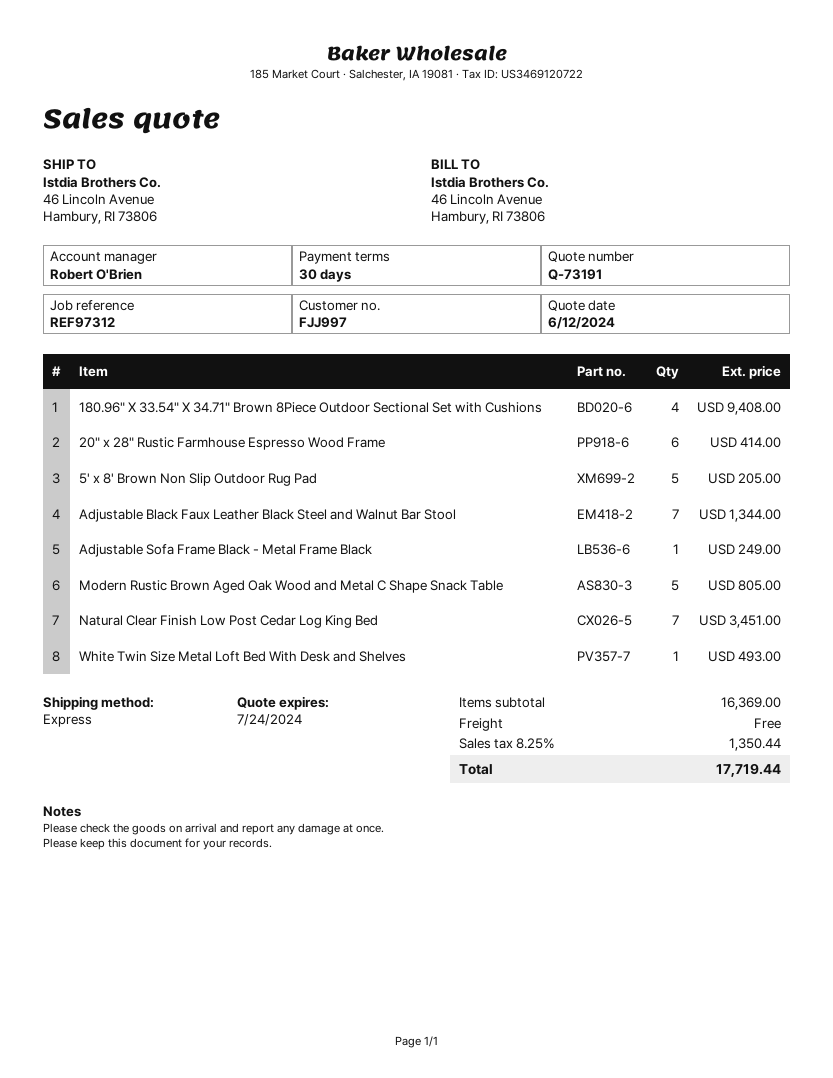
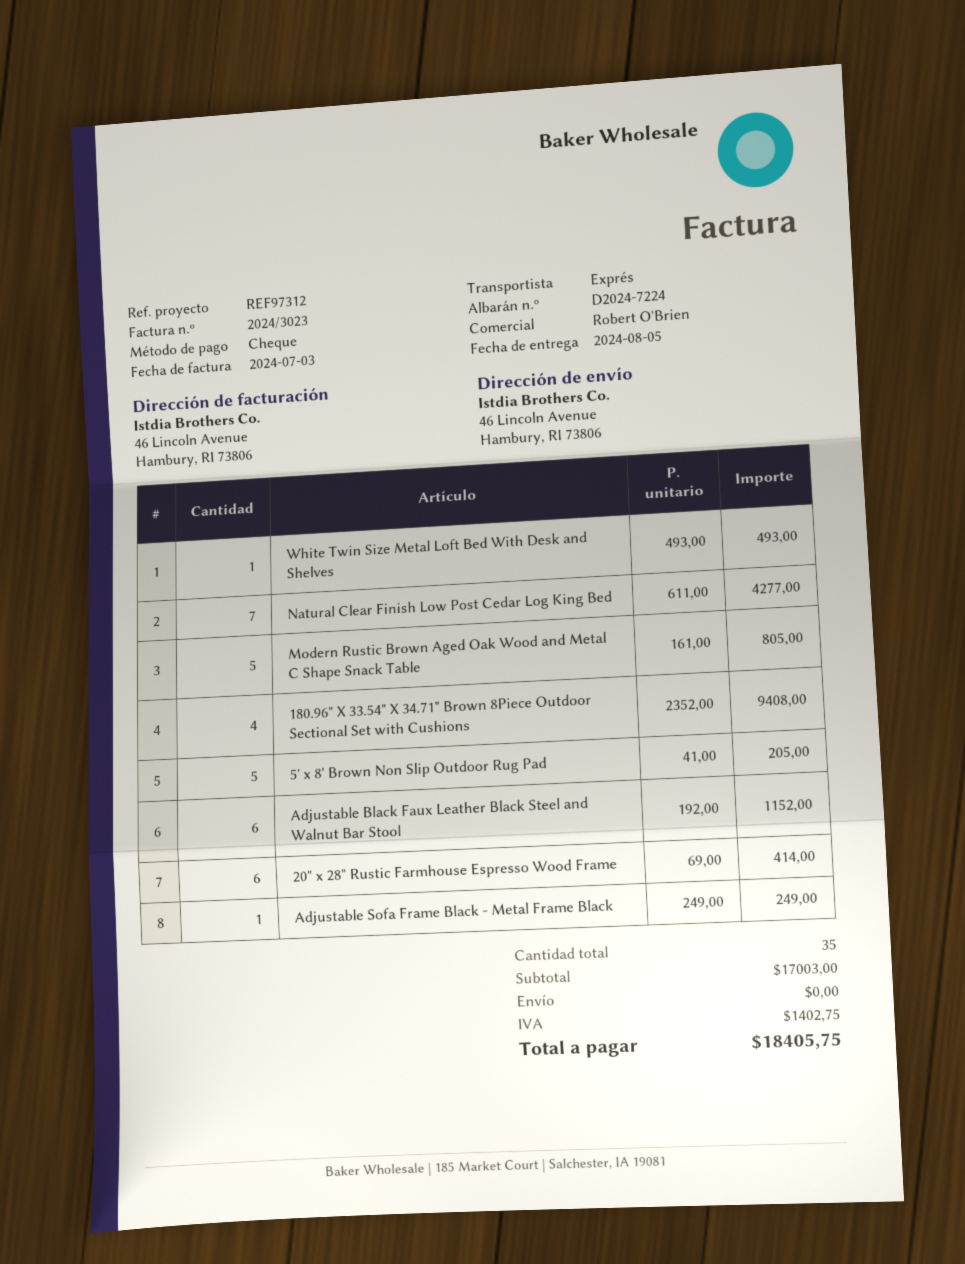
Adjustable Black Faux Leather Black Steel and Walnut Bar Stool: 7 for 1344.00 -> 6 for 1152.00
Natural Clear Finish Low Post Cedar Log King Bed: 7 for 3451.00 -> 7 for 4277.00
subtotal: 16369.00 -> 17003.00
tax: 1350.44 -> 1402.75
total: 17719.44 -> 18405.75

